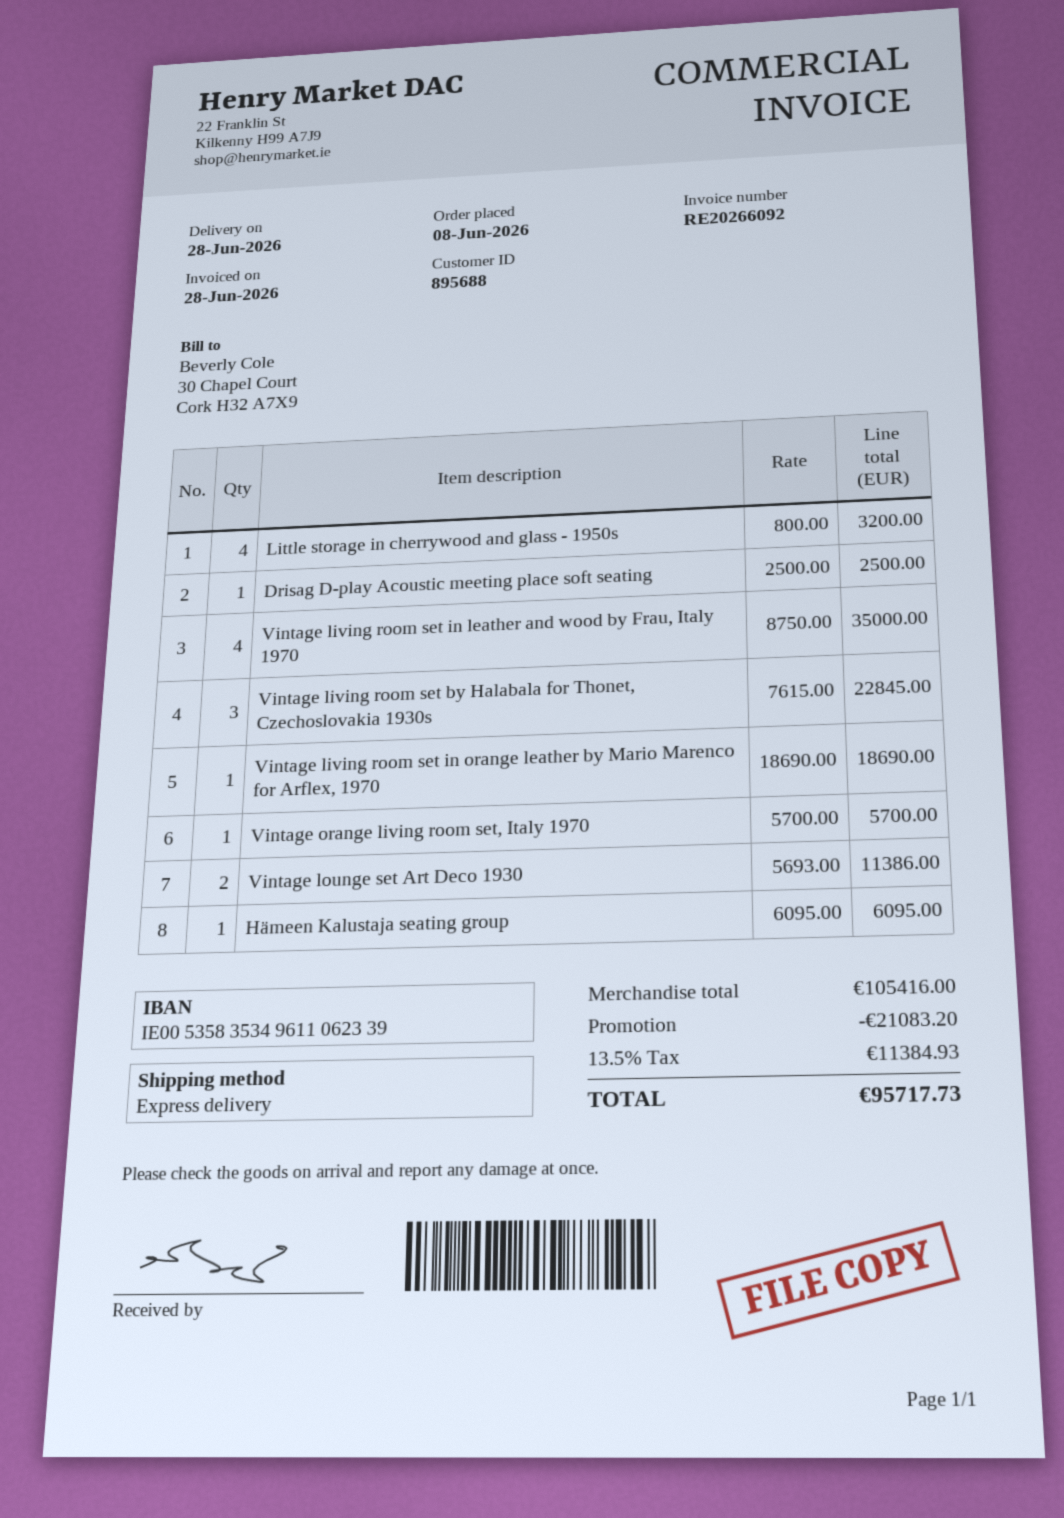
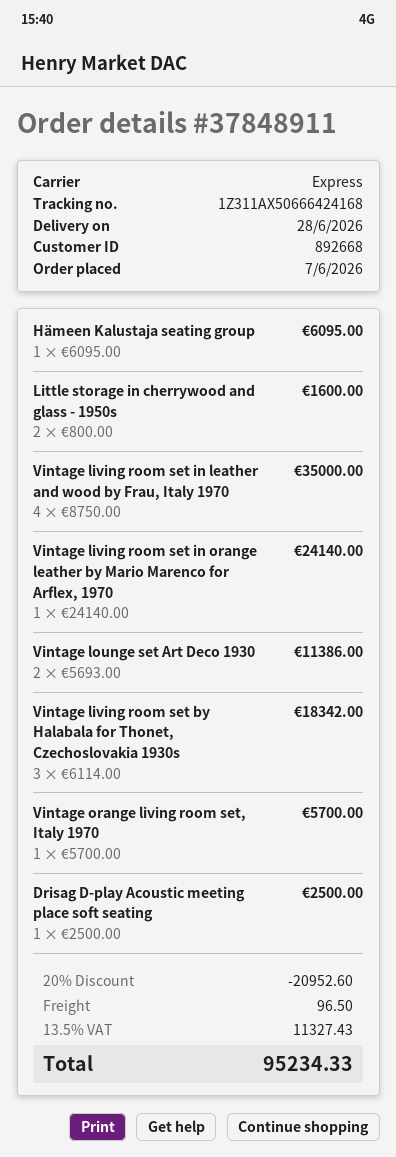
order date: 2026-06-08 -> 2026-06-07
customer number: 895688 -> 892668
Little storage in cherrywood and glass - 1950s: 4 x 800.00 = 3200.00 -> 2 x 800.00 = 1600.00
Vintage living room set by Halabala for Thonet, Czechoslovakia 1930s: 3 x 7615.00 = 22845.00 -> 3 x 6114.00 = 18342.00
Vintage living room set in orange leather by Mario Marenco for Arflex, 1970: 1 x 18690.00 = 18690.00 -> 1 x 24140.00 = 24140.00
discount: 21083.20 -> 20952.60
shipping: none -> 96.50
tax: 13.5% = 11384.93 -> 13.5% = 11327.43
total: 95717.73 -> 95234.33

